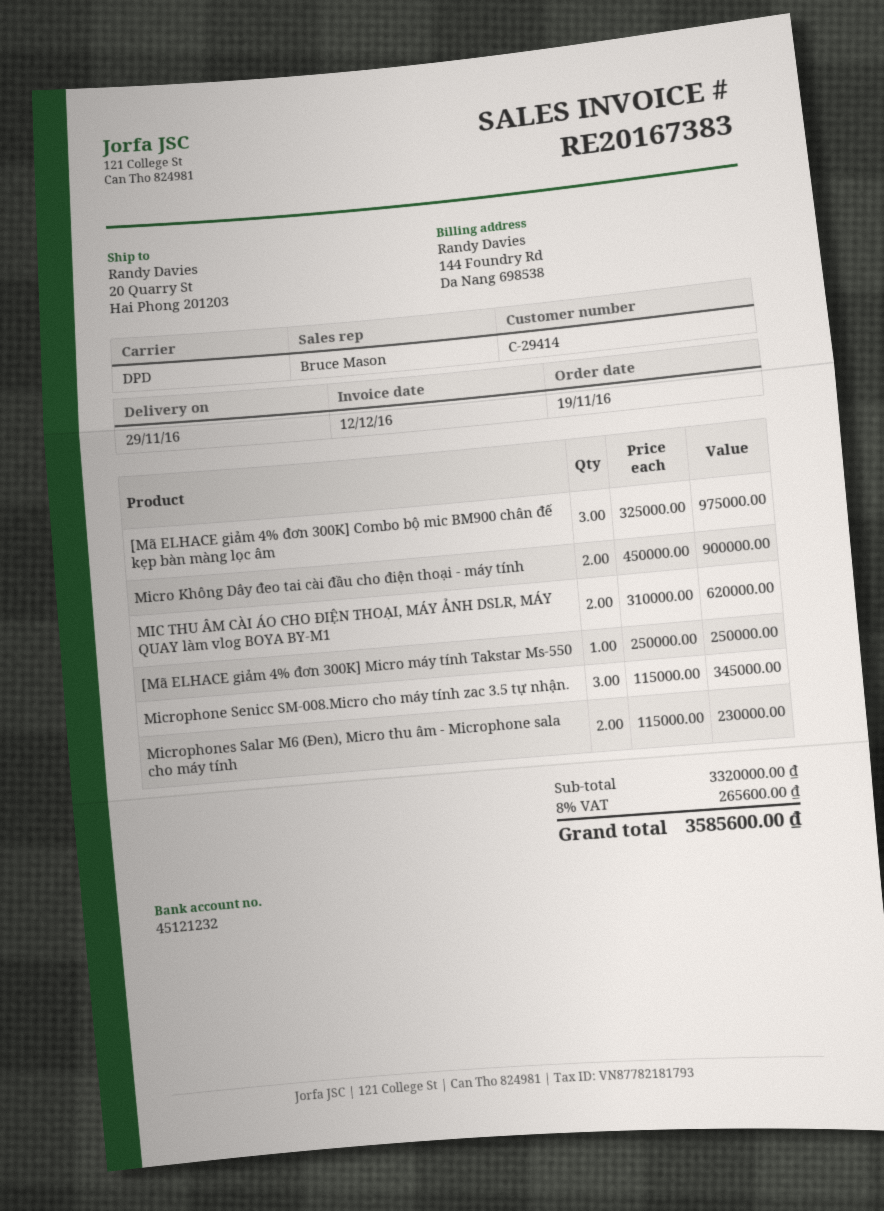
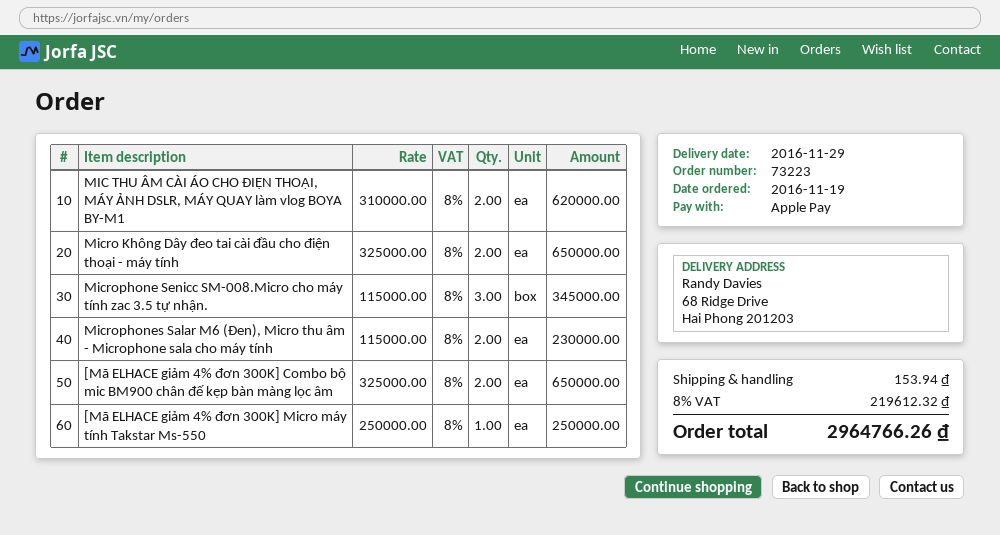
ship to: 20 Quarry St, Hai Phong 201203 -> 68 Ridge Drive, Hai Phong 201203
[Mã ELHACE giảm 4% đơn 300K] Combo bộ mic BM900 chân đế kẹp bàn màng lọc âm: 3 x 325000.00 = 975000.00 -> 2 x 325000.00 = 650000.00
Micro Không Dây đeo tai cài đầu cho điện thoại - máy tính: 2 x 450000.00 = 900000.00 -> 2 x 325000.00 = 650000.00
shipping: none -> 153.94
tax: 8% = 265600.00 -> 8% = 219612.32
total: 3585600.00 -> 2964766.26

